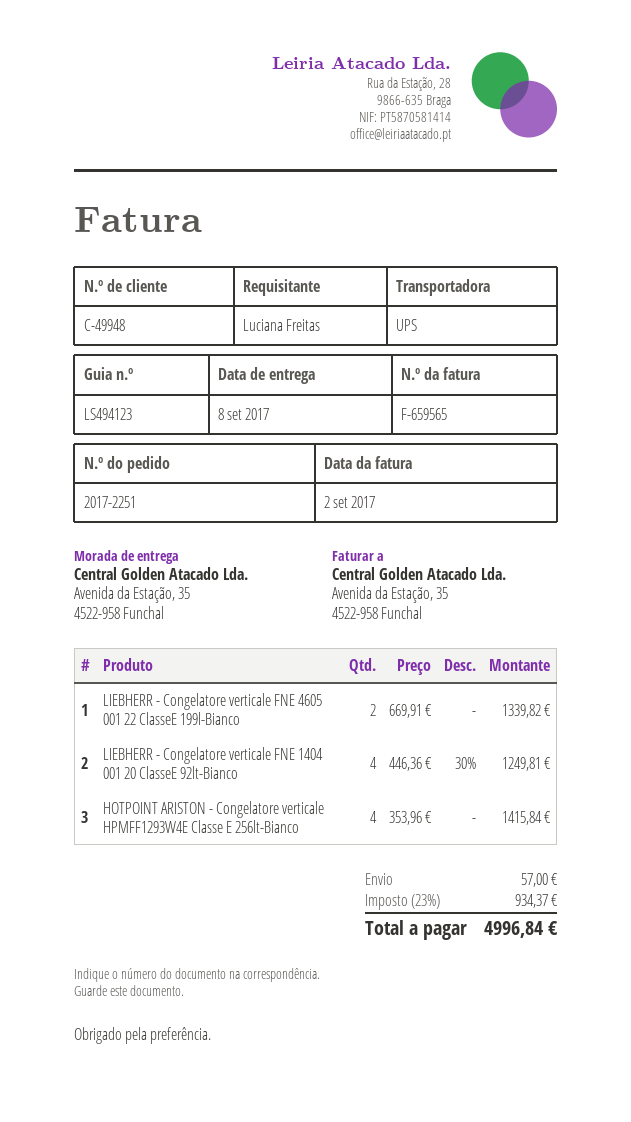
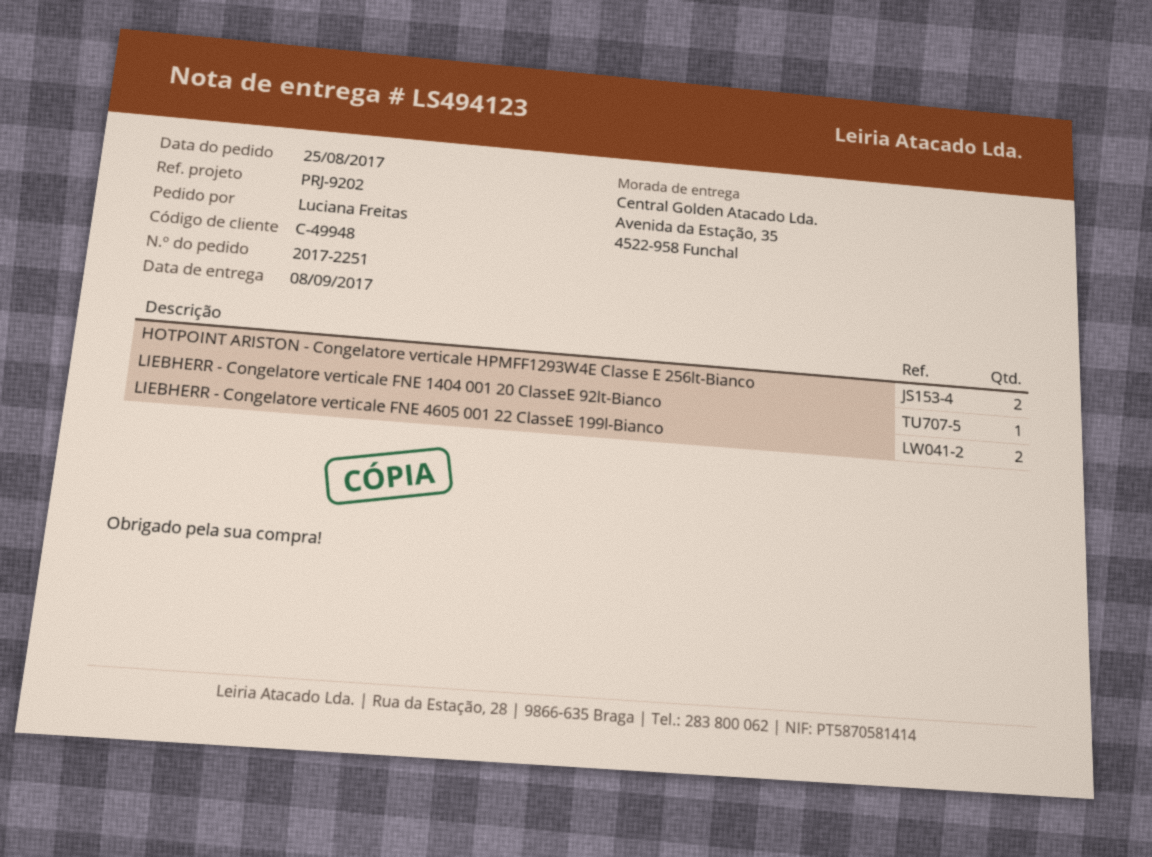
LIEBHERR - Congelatore verticale FNE 1404 001 20 ClasseE 92lt-Bianco: 4 -> 1
HOTPOINT ARISTON - Congelatore verticale HPMFF1293W4E Classe E 256lt-Bianco: 4 -> 2

